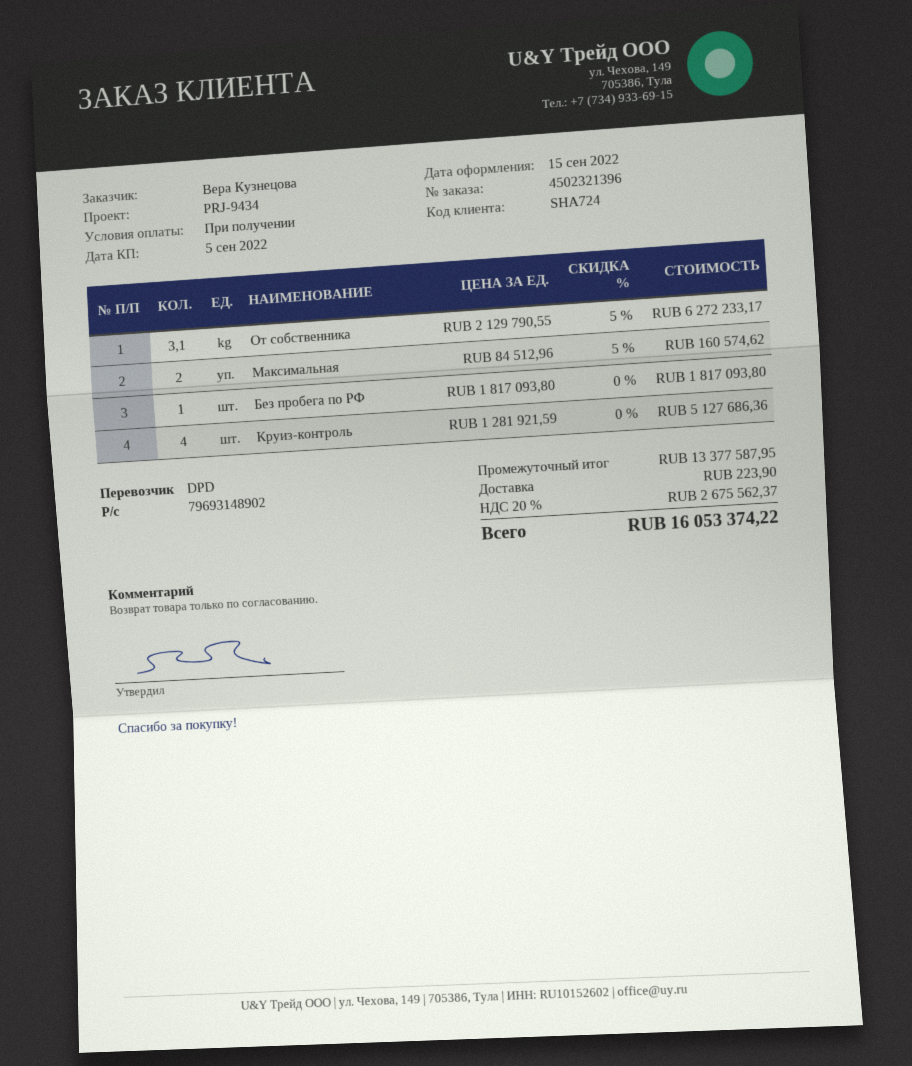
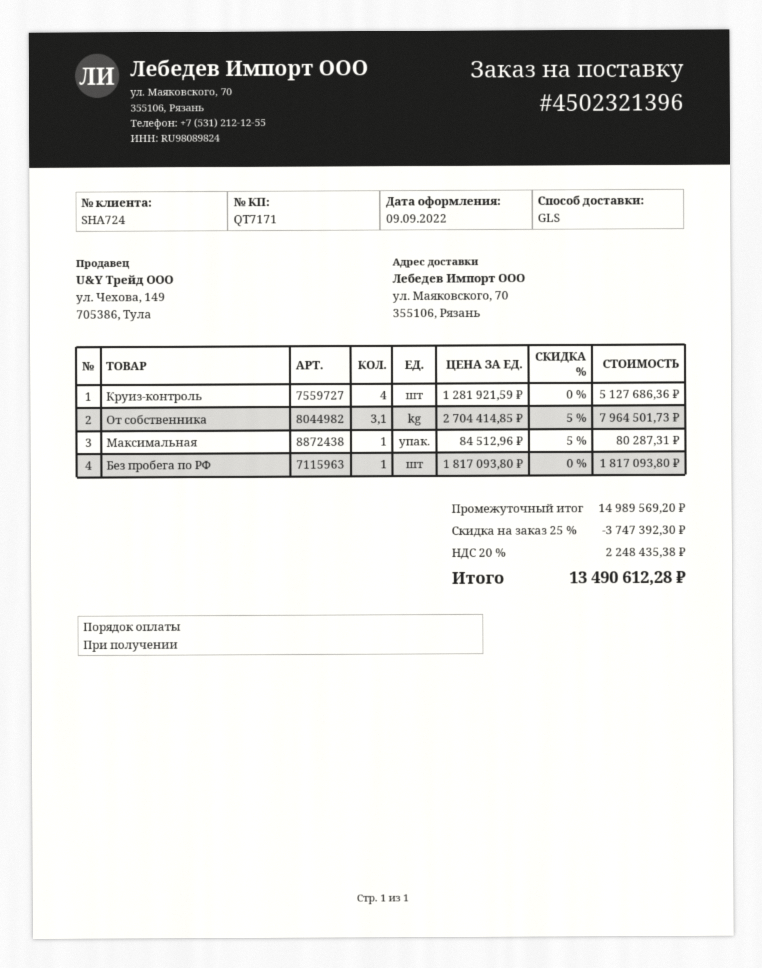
order date: 2022-09-15 -> 2022-09-09
shipping method: DPD -> GLS
От собственника: 3.1 x 2129790.55 - 5% = 6272233.17 -> 3.1 x 2704414.85 - 5% = 7964501.73
Максимальная: 2 x 84512.96 - 5% = 160574.62 -> 1 x 84512.96 - 5% = 80287.31
subtotal: 13377587.95 -> 14989569.20
discount: none -> 25% = 3747392.30
shipping: 223.90 -> none
tax: 20% = 2675562.37 -> 20% = 2248435.38
total: 16053374.22 -> 13490612.28

